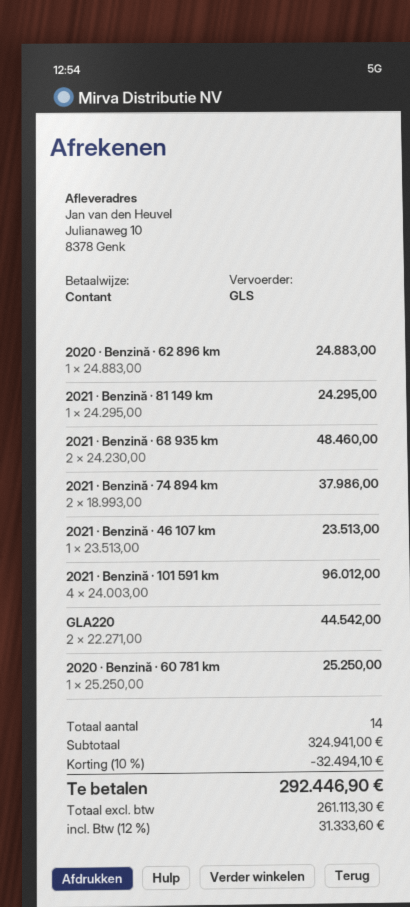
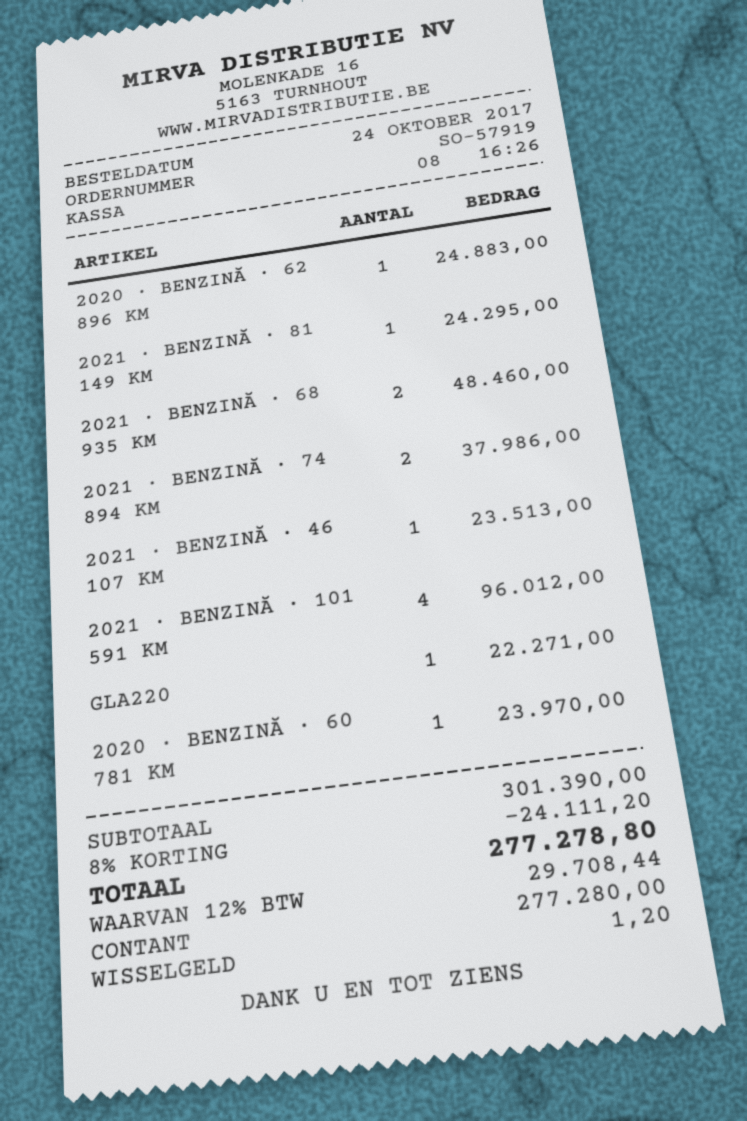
GLA220: 2 for 44542.00 -> 1 for 22271.00
2020 · Benzină · 60 781 km: 1 for 25250.00 -> 1 for 23970.00
subtotal: 324941.00 -> 301390.00
discount: 10% = 32494.10 -> 8% = 24111.20
tax: 12% = 31333.60 -> 12% = 29708.44
total: 292446.90 -> 277278.80

